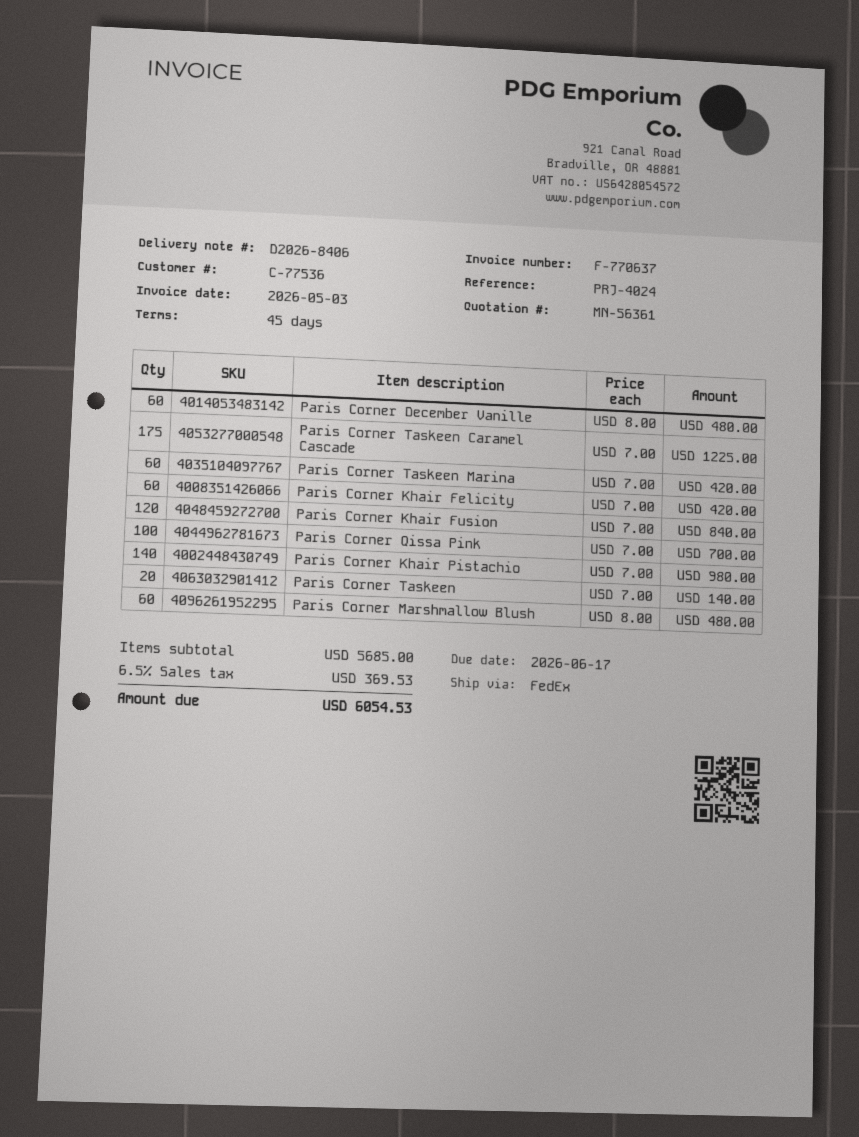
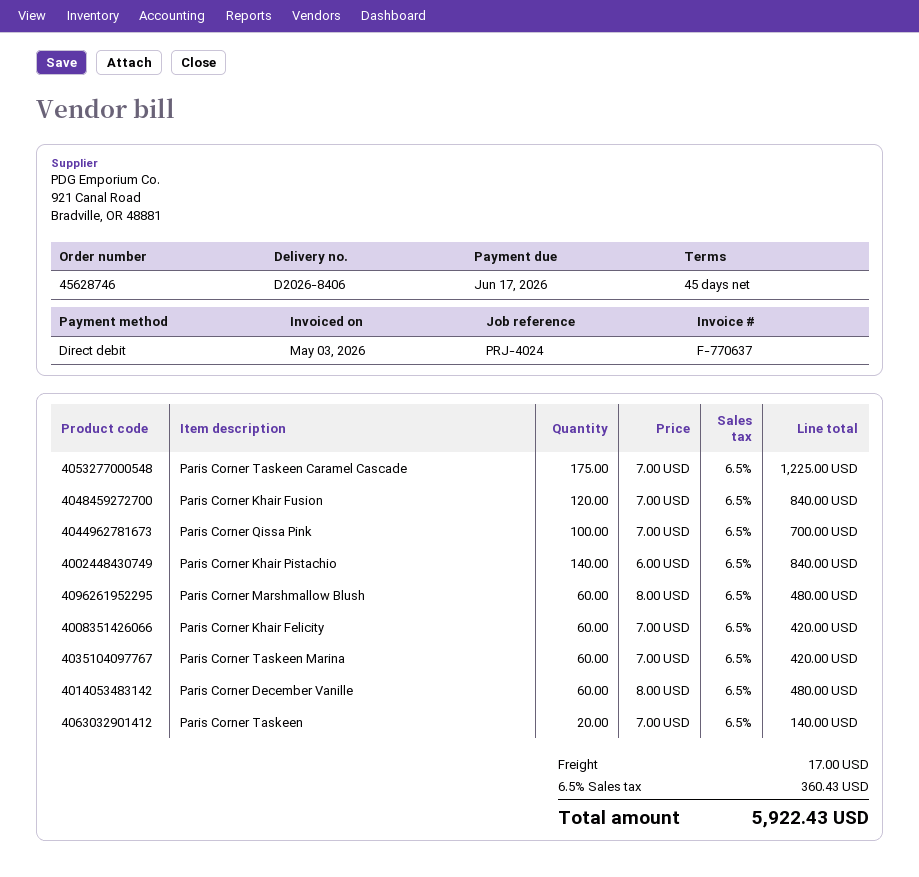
Paris Corner Khair Pistachio: 140 x 7.00 = 980.00 -> 140 x 6.00 = 840.00
shipping: none -> 17.00
tax: 6.5% = 369.53 -> 6.5% = 360.43
total: 6054.53 -> 5922.43

